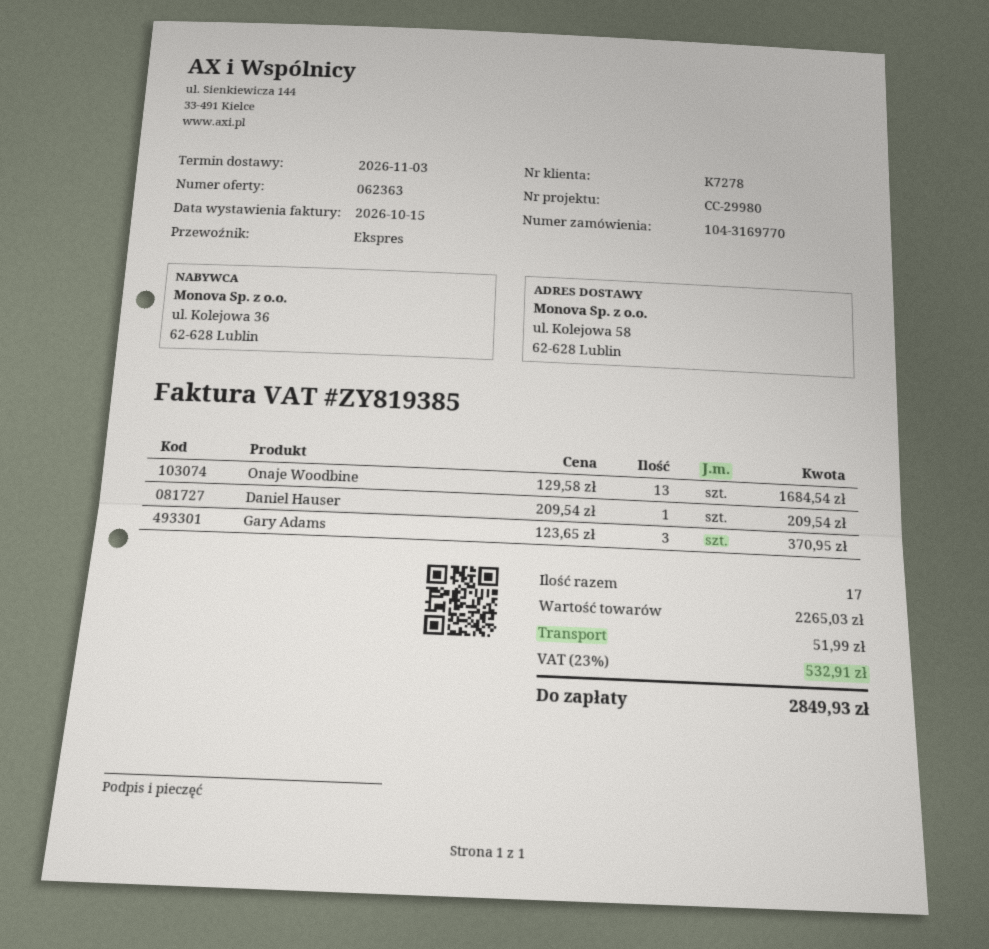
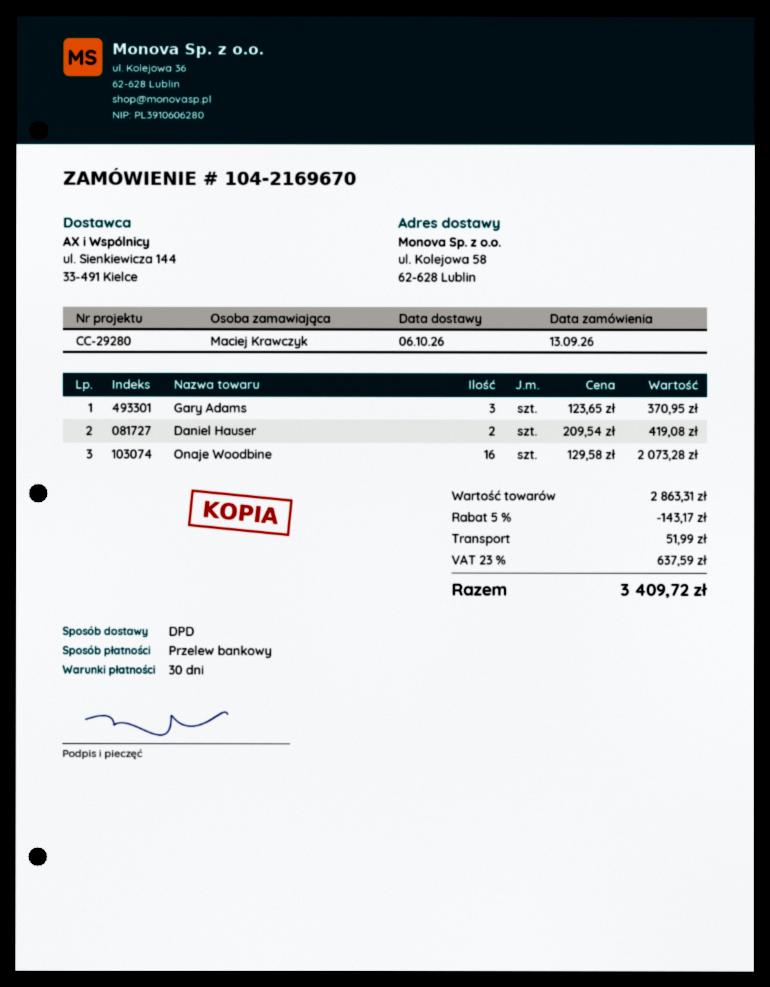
order number: 104-3169770 -> 104-2169670
delivery date: 2026-11-03 -> 2026-10-06
reference: CC-29980 -> CC-29280
shipping method: express -> DPD
Onaje Woodbine: 13 x 129.58 = 1684.54 -> 16 x 129.58 = 2073.28
Daniel Hauser: 1 x 209.54 = 209.54 -> 2 x 209.54 = 419.08
subtotal: 2265.03 -> 2863.31
discount: none -> 5% = 143.17
tax: 23% = 532.91 -> 23% = 637.59
total: 2849.93 -> 3409.72

